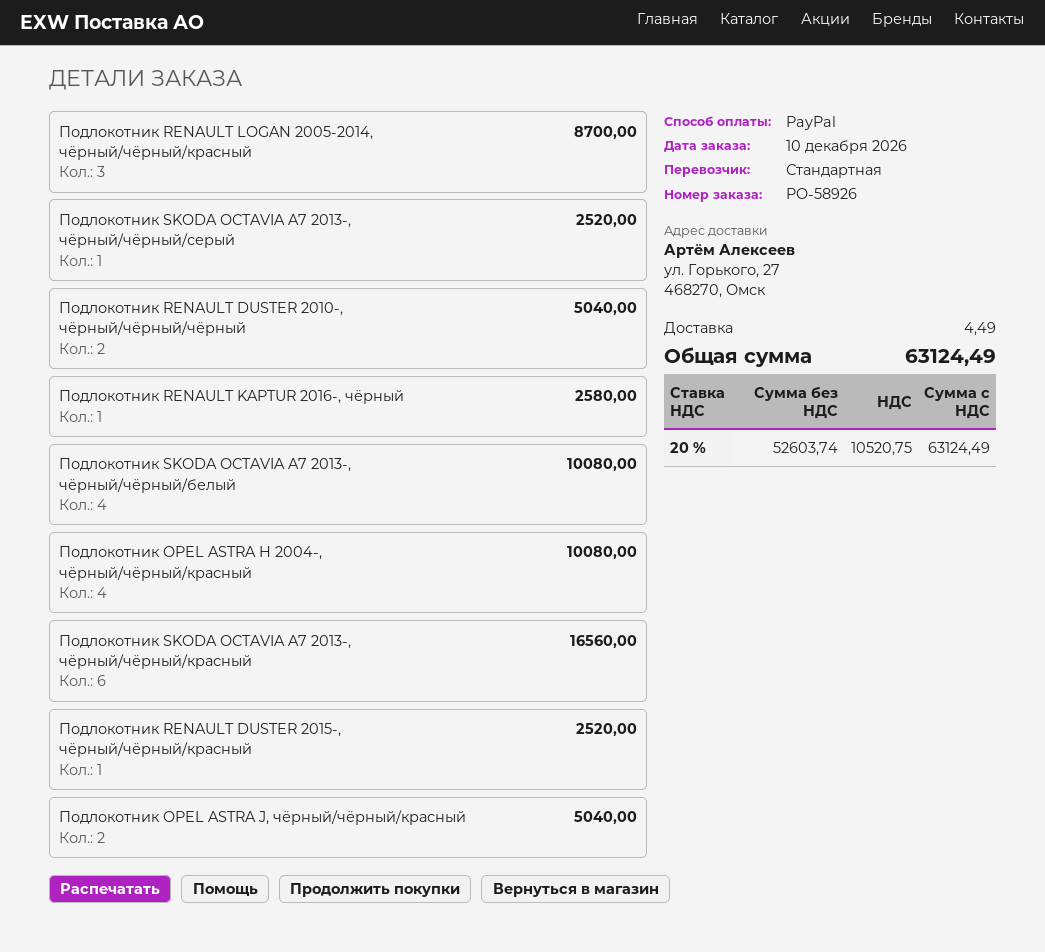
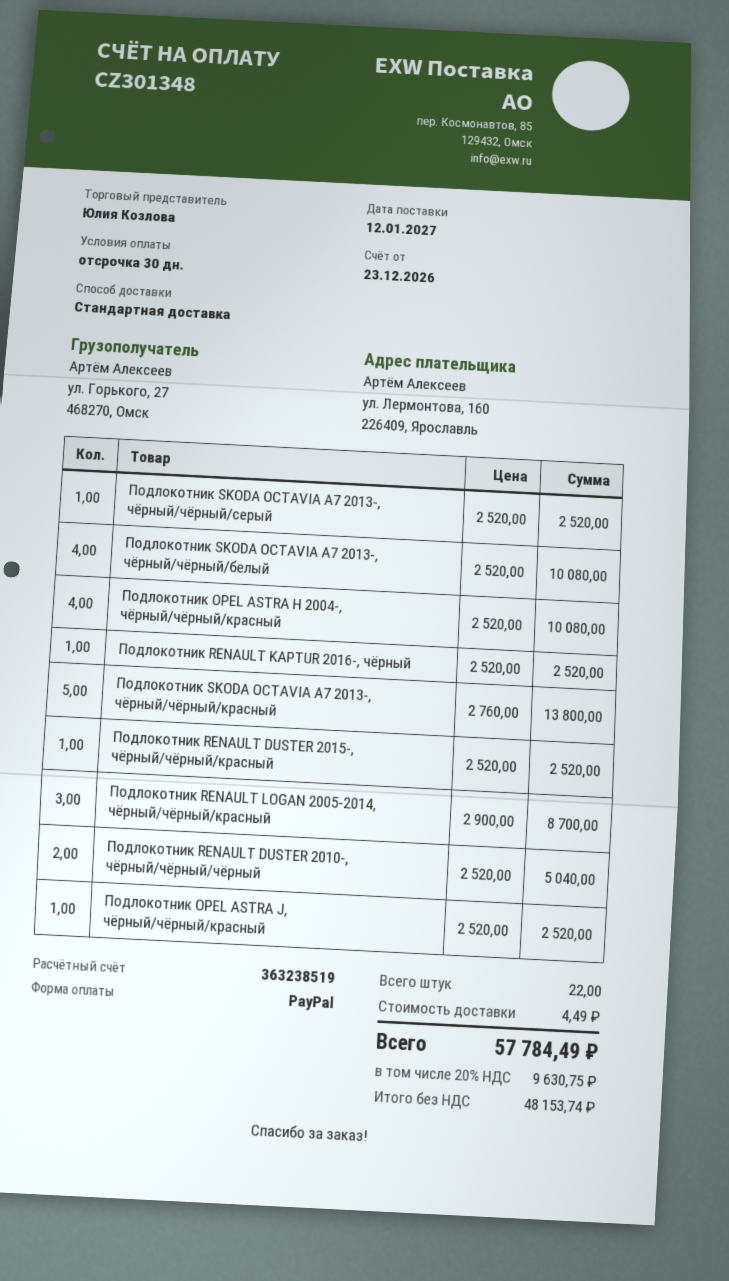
Подлокотник RENAULT KAPTUR 2016-, чёрный: 1 for 2580.00 -> 1 for 2520.00
Подлокотник SKODA OCTAVIA A7 2013-, чёрный/чёрный/красный: 6 for 16560.00 -> 5 for 13800.00
Подлокотник OPEL ASTRA J, чёрный/чёрный/красный: 2 for 5040.00 -> 1 for 2520.00
net: 52603.74 -> 48153.74
tax: 20% = 10520.75 -> 20% = 9630.75
total: 63124.49 -> 57784.49

